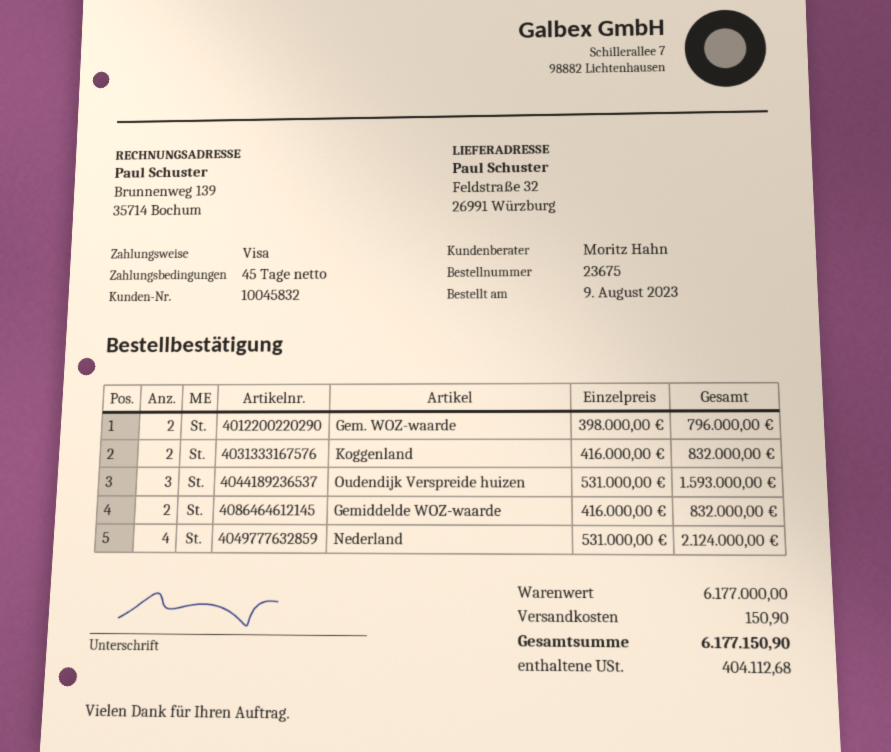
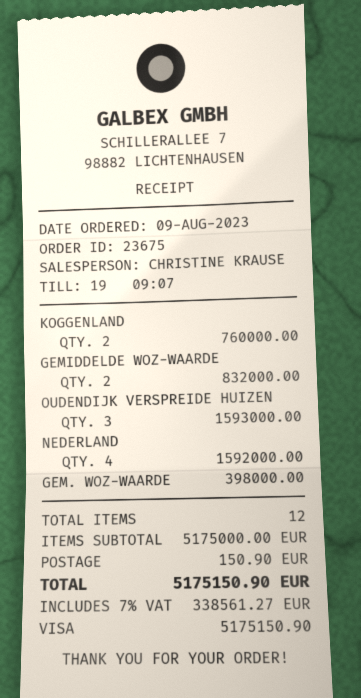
sales rep: Moritz Hahn -> CHRISTINE KRAUSE
Gem. WOZ-waarde: 2 for 796000.00 -> 1 for 398000.00
Koggenland: 2 for 832000.00 -> 2 for 760000.00
Nederland: 4 for 2124000.00 -> 4 for 1592000.00
subtotal: 6177000.00 -> 5175000.00
tax: 404112.68 -> 338561.27
total: 6177150.90 -> 5175150.90

